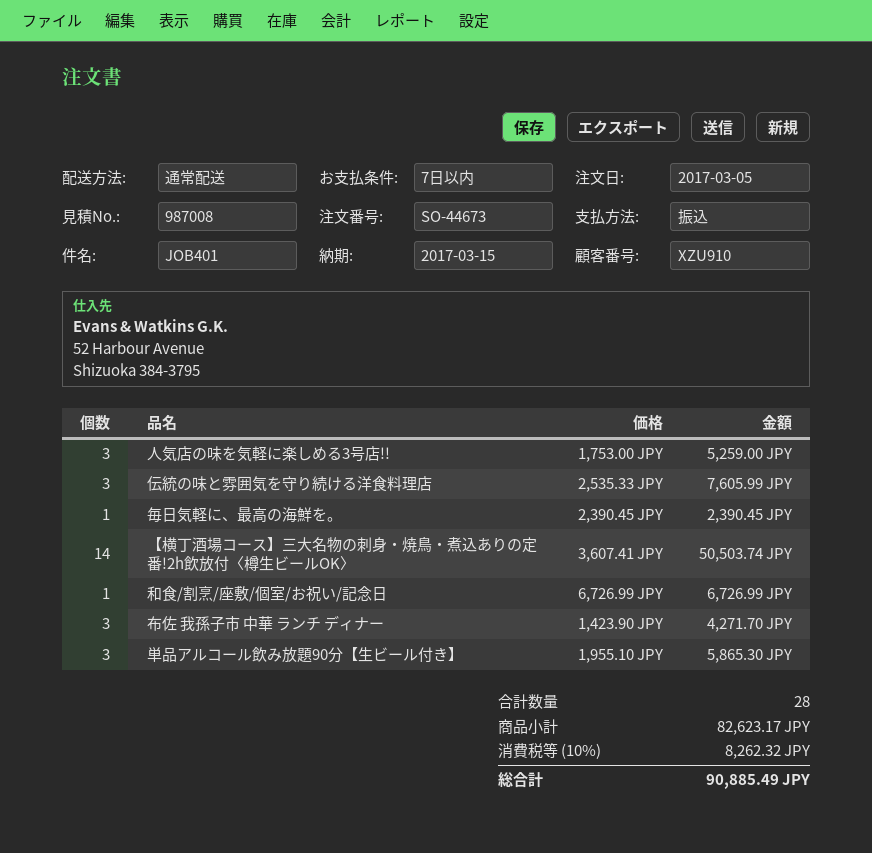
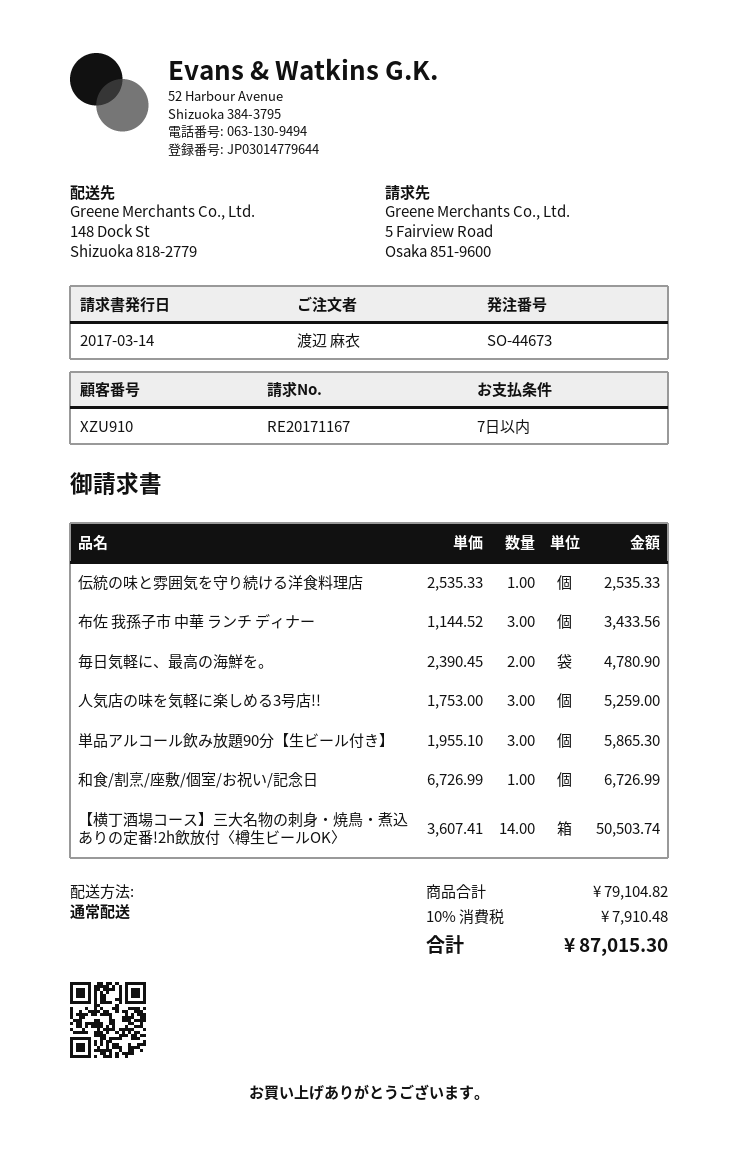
伝統の味と雰囲気を守り続ける洋食料理店: 3 x 2535.33 = 7605.99 -> 1 x 2535.33 = 2535.33
毎日気軽に、最高の海鮮を。: 1 x 2390.45 = 2390.45 -> 2 x 2390.45 = 4780.90
布佐 我孫子市 中華 ランチ ディナー: 3 x 1423.90 = 4271.70 -> 3 x 1144.52 = 3433.56
subtotal: 82623.17 -> 79104.82
tax: 10% = 8262.32 -> 10% = 7910.48
total: 90885.49 -> 87015.30

